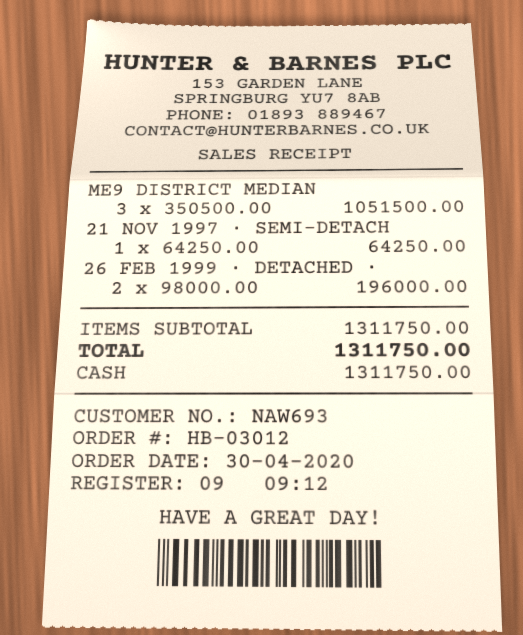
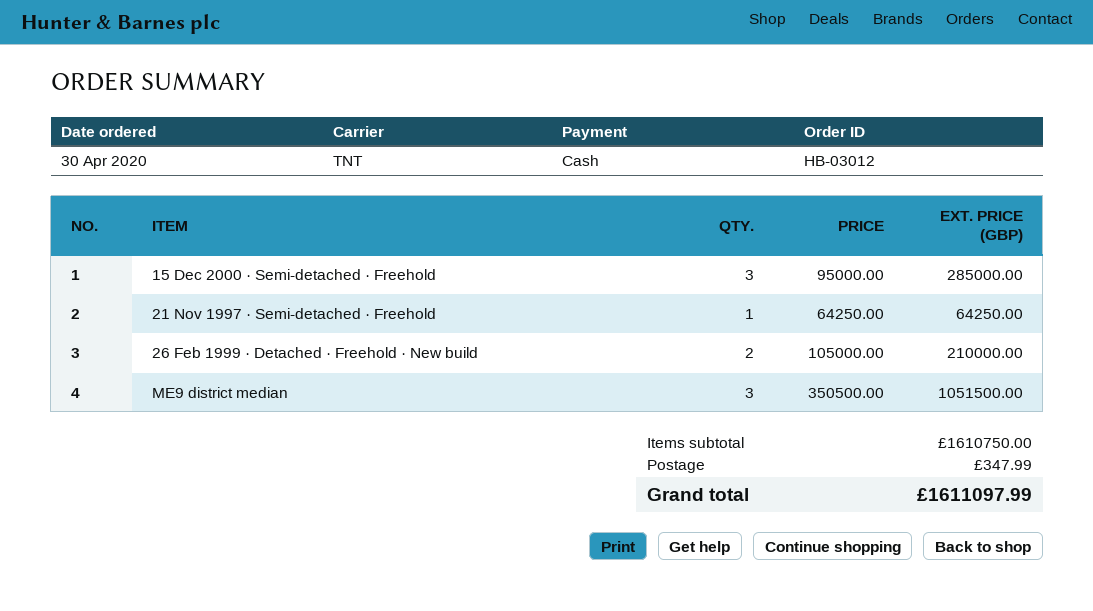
26 FEB 1999 · DETACHED ·: 2 x 98000.00 = 196000.00 -> 2 x 105000.00 = 210000.00
15 Dec 2000 · Semi-detached · Freehold: none -> 3 x 95000.00 = 285000.00
subtotal: 1311750.00 -> 1610750.00
shipping: none -> 347.99
total: 1311750.00 -> 1611097.99

